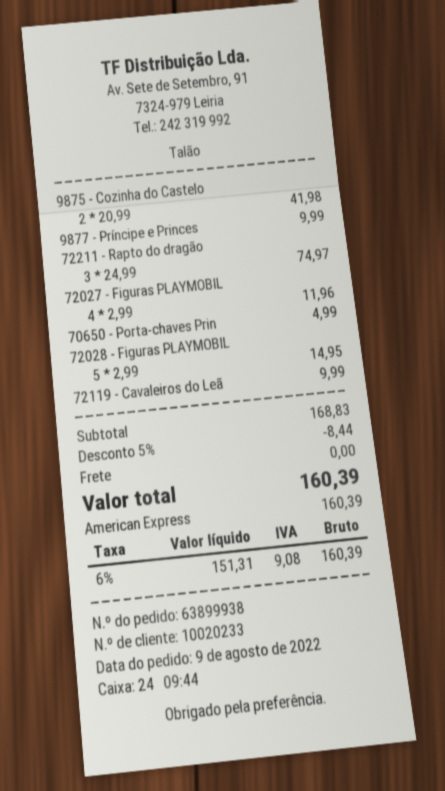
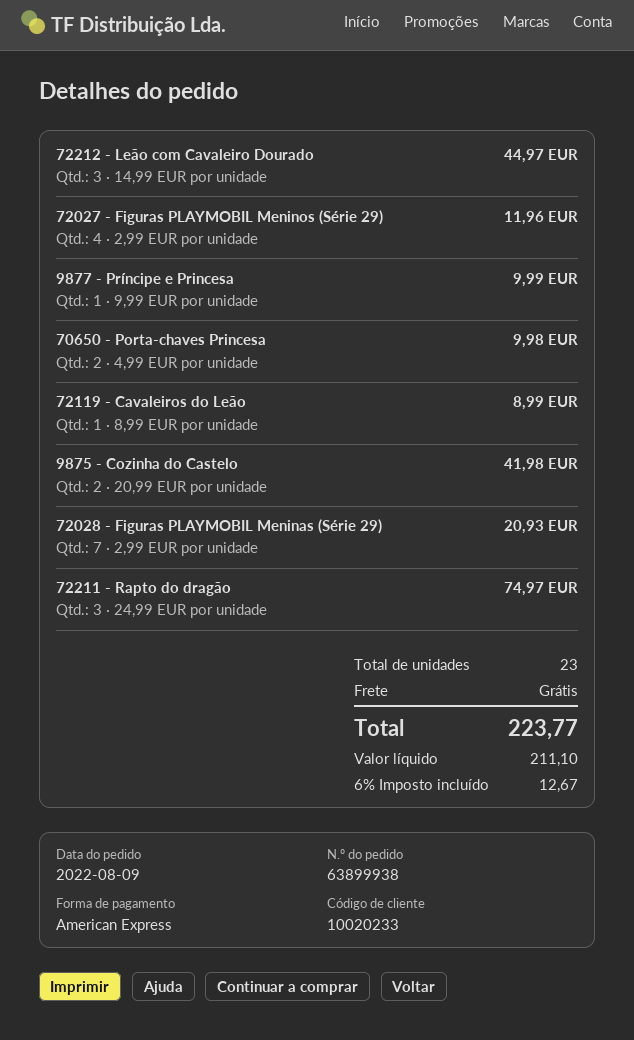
70650 - Porta-chaves Prin: 1 x 4.99 = 4.99 -> 2 x 4.99 = 9.98
72028 - Figuras PLAYMOBIL: 5 x 2.99 = 14.95 -> 7 x 2.99 = 20.93
72119 - Cavaleiros do Leã: 1 x 9.99 = 9.99 -> 1 x 8.99 = 8.99
72212 - Leão com Cavaleiro Dourado: none -> 3 x 14.99 = 44.97
discount: 5% = 8.44 -> none
net: 151.31 -> 211.10
tax: 6% = 9.08 -> 6% = 12.67
total: 160.39 -> 223.77

